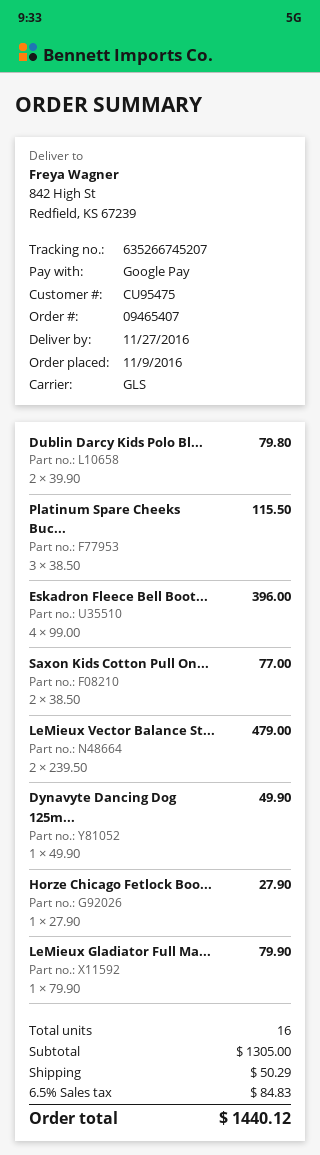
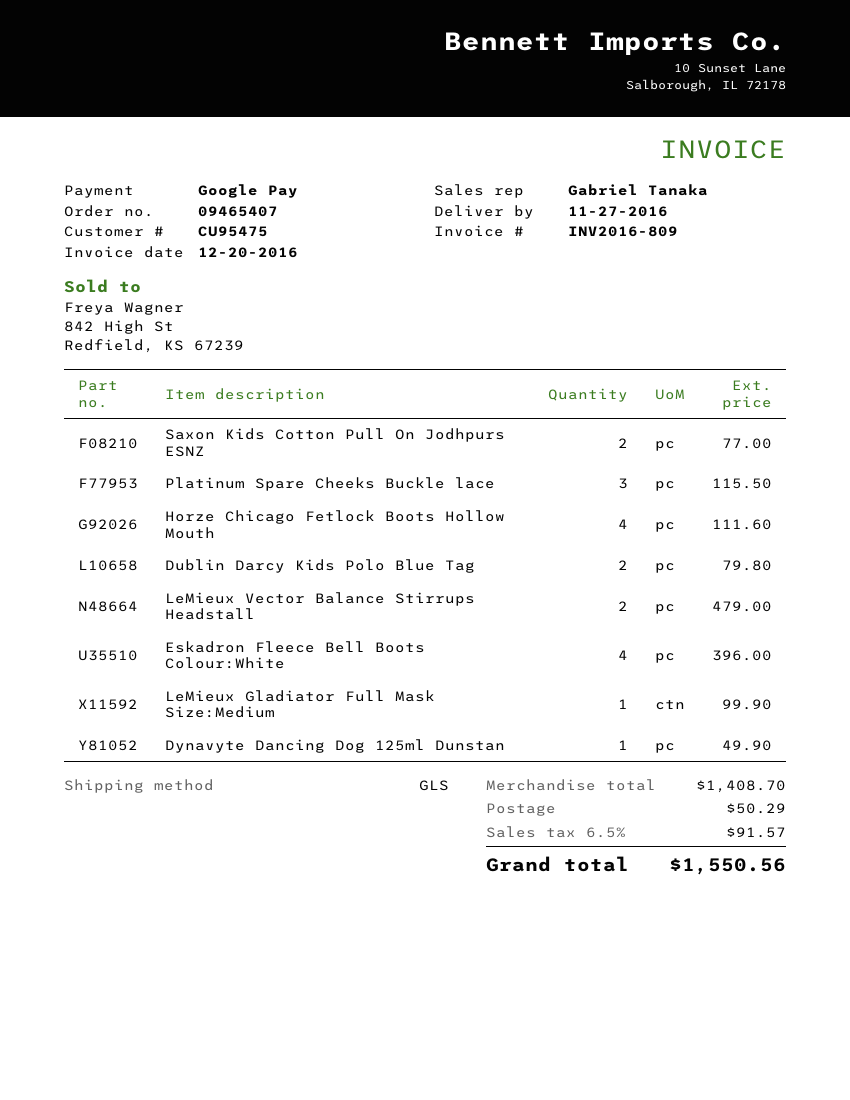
Horze Chicago Fetlock Boo...: 1 for 27.90 -> 4 for 111.60
LeMieux Gladiator Full Ma...: 1 for 79.90 -> 1 for 99.90
subtotal: 1305.00 -> 1408.70
tax: 6.5% = 84.83 -> 6.5% = 91.57
total: 1440.12 -> 1550.56

